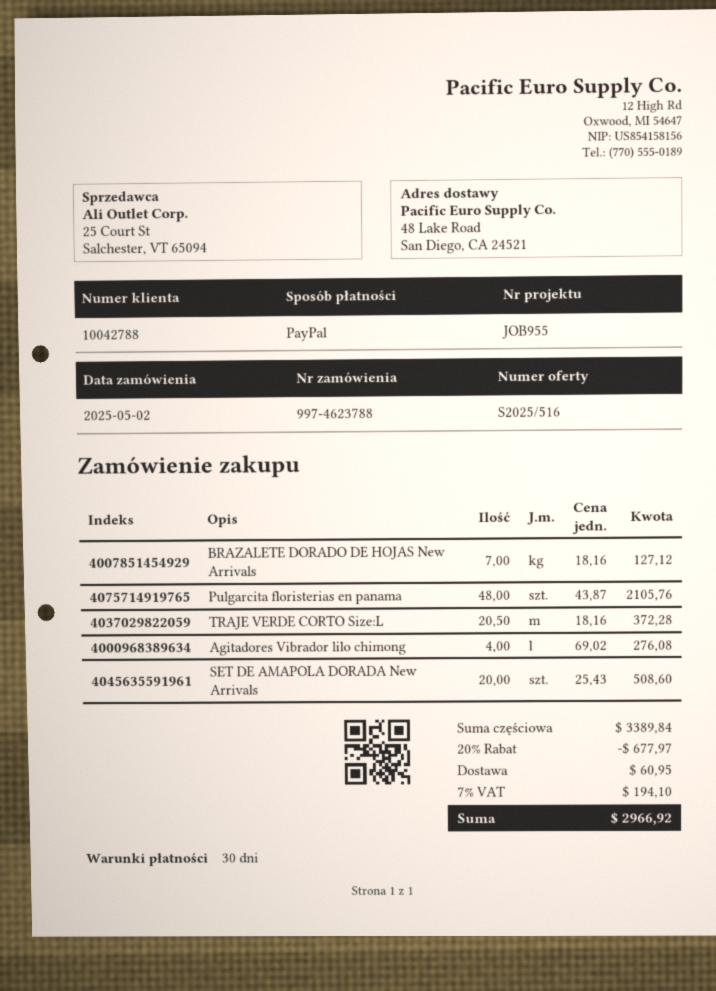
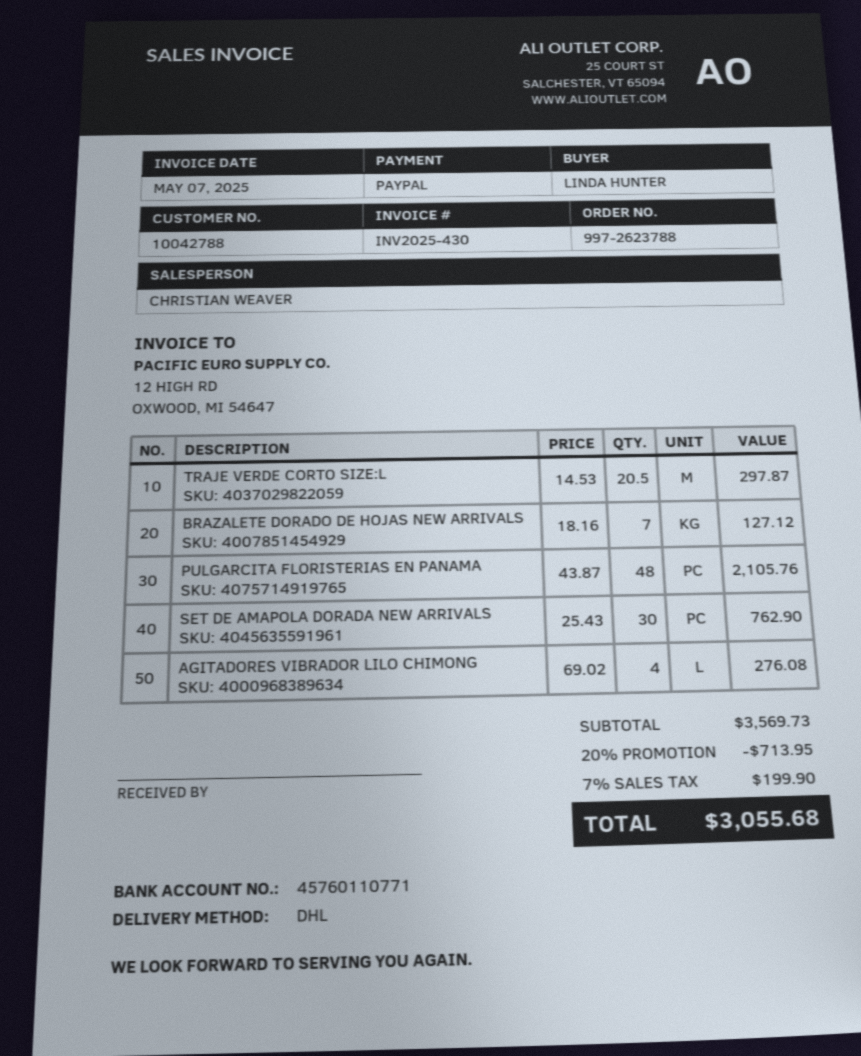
order number: 997-4623788 -> 997-2623788
TRAJE VERDE CORTO Size:L: 20.5 x 18.16 = 372.28 -> 20.5 x 14.53 = 297.87
SET DE AMAPOLA DORADA New Arrivals: 20 x 25.43 = 508.60 -> 30 x 25.43 = 762.90
subtotal: 3389.84 -> 3569.73
discount: 20% = 677.97 -> 20% = 713.95
shipping: 60.95 -> none
tax: 7% = 194.10 -> 7% = 199.90
total: 2966.92 -> 3055.68

